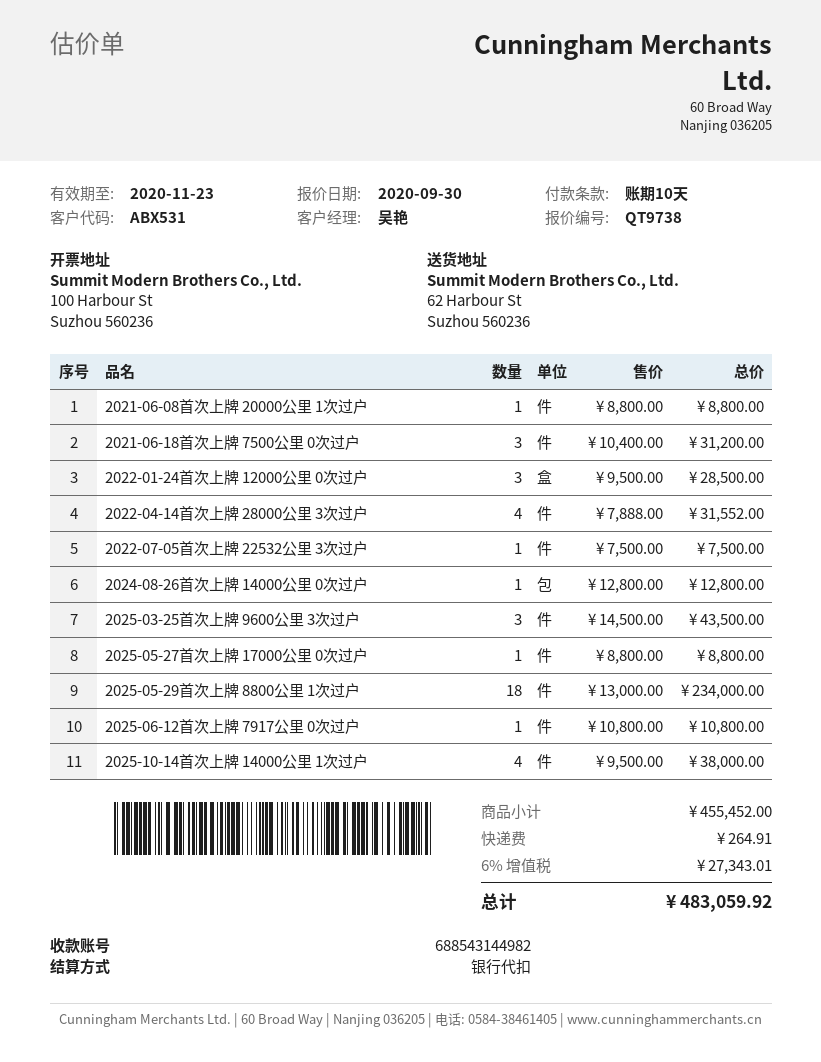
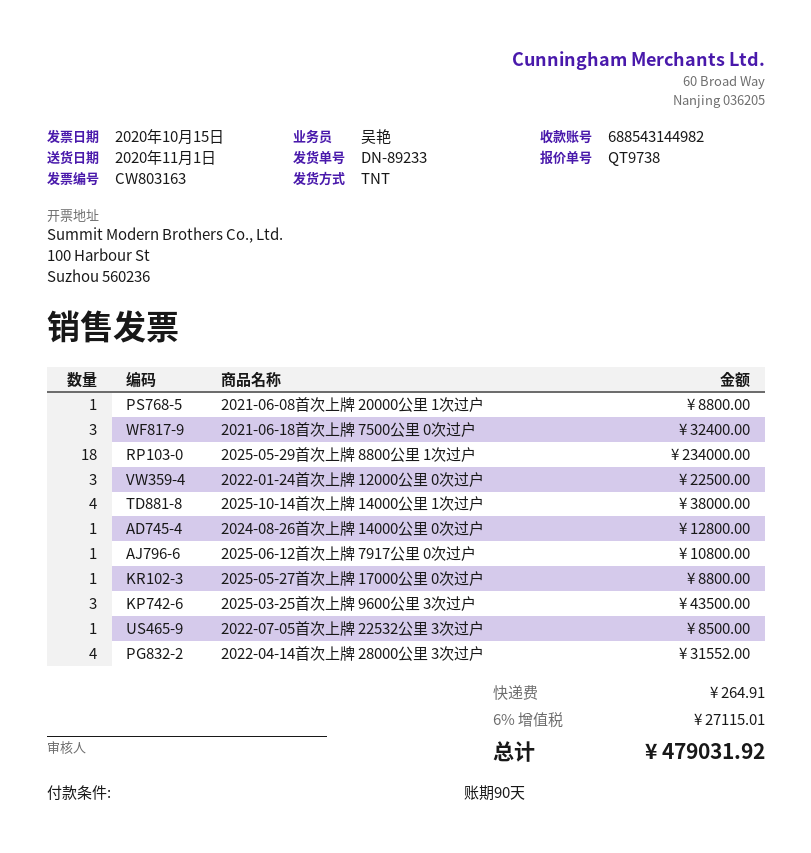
payment terms: 10 days -> 90 days
2021-06-18首次上牌 7500公里 0次过户: 3 for 31200.00 -> 3 for 32400.00
2022-01-24首次上牌 12000公里 0次过户: 3 for 28500.00 -> 3 for 22500.00
2022-07-05首次上牌 22532公里 3次过户: 1 for 7500.00 -> 1 for 8500.00
tax: 6% = 27343.01 -> 6% = 27115.01
total: 483059.92 -> 479031.92

